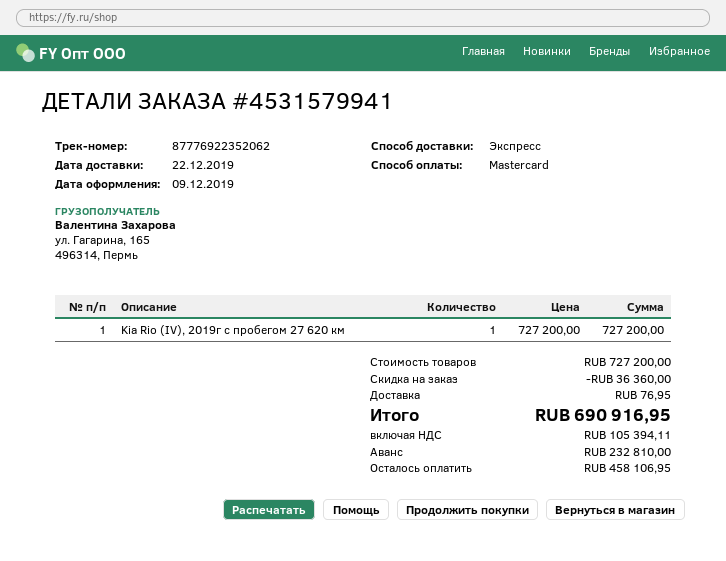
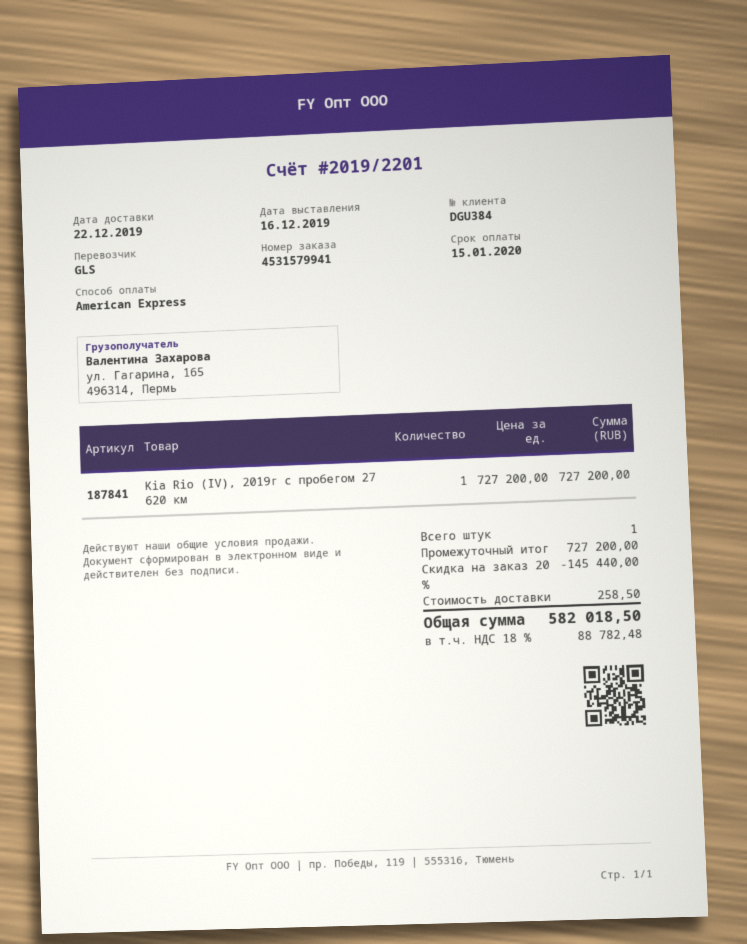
payment method: Mastercard -> American Express
shipping method: express -> GLS
discount: 36360.00 -> 145440.00
shipping: 76.95 -> 258.50
tax: 105394.11 -> 88782.48
total: 690916.95 -> 582018.50

